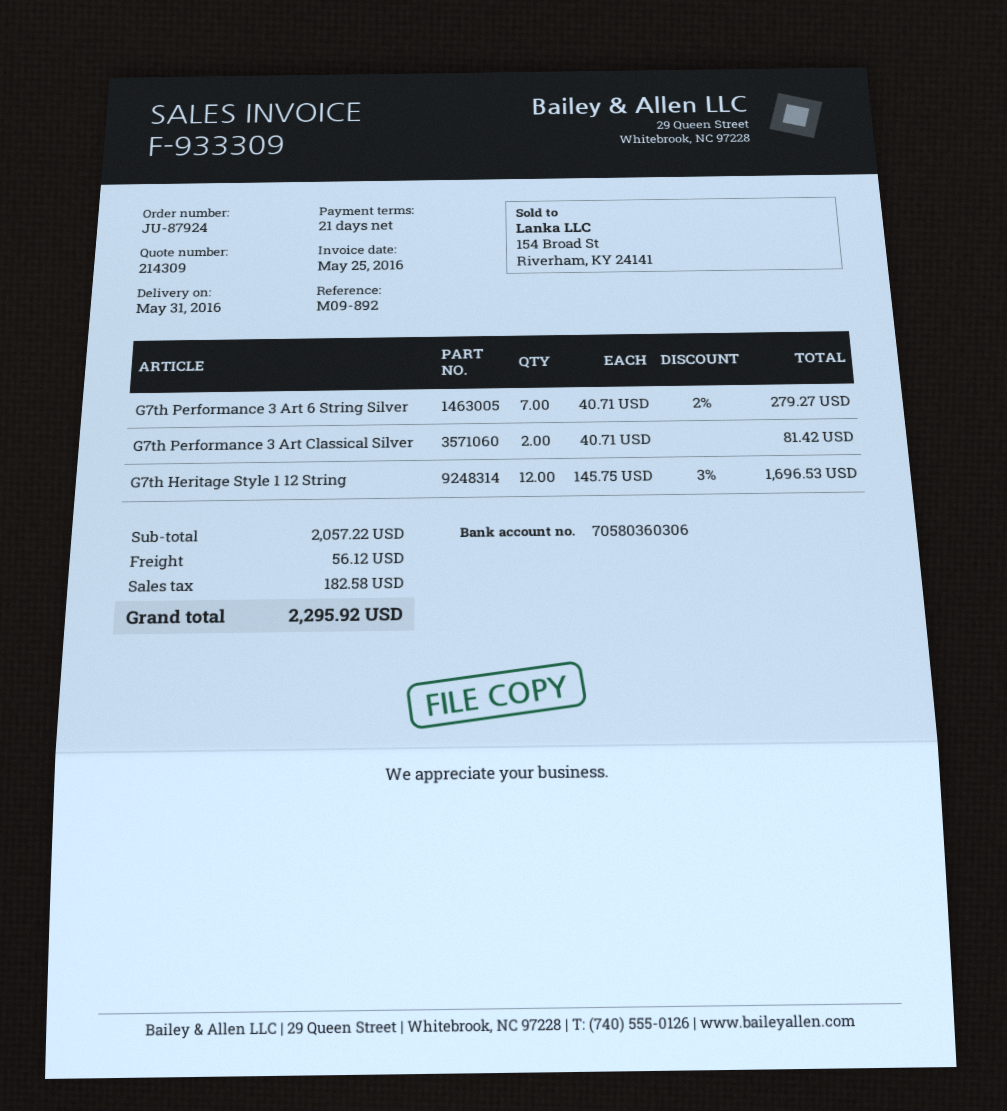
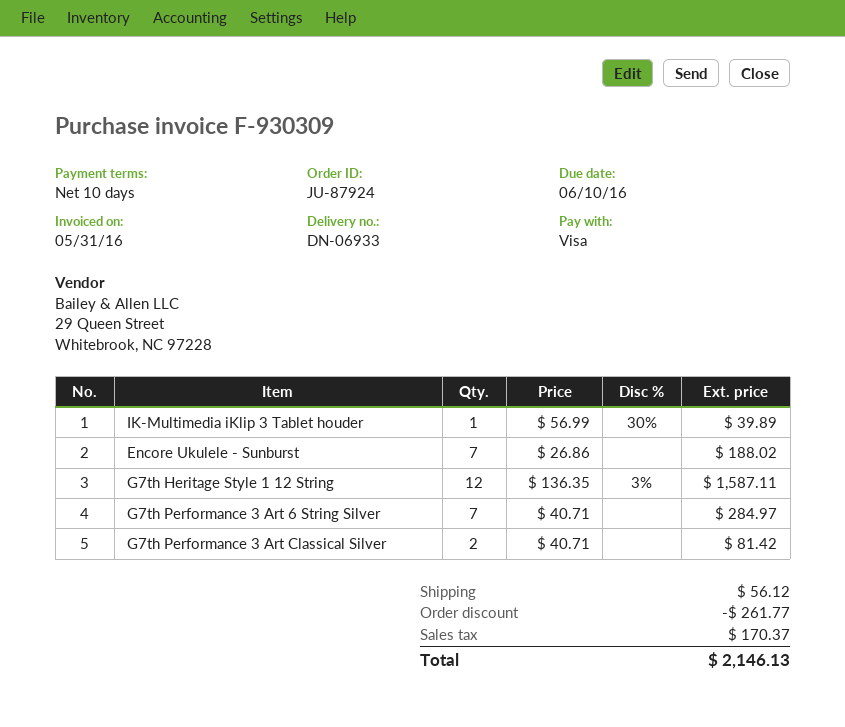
invoice number: F-933309 -> F-930309
invoice date: 2016-05-25 -> 2016-05-31
payment terms: 21 days -> 10 days
G7th Performance 3 Art 6 String Silver: 7 x 40.71 - 2% = 279.27 -> 7 x 40.71 = 284.97
G7th Heritage Style 1 12 String: 12 x 145.75 - 3% = 1696.53 -> 12 x 136.35 - 3% = 1587.11
IK-Multimedia iKlip 3 Tablet houder: none -> 1 x 56.99 - 30% = 39.89
Encore Ukulele - Sunburst: none -> 7 x 26.86 = 188.02
discount: none -> 261.77
tax: 182.58 -> 170.37
total: 2295.92 -> 2146.13

